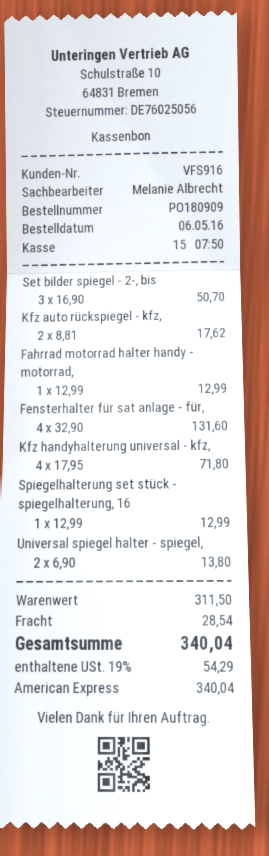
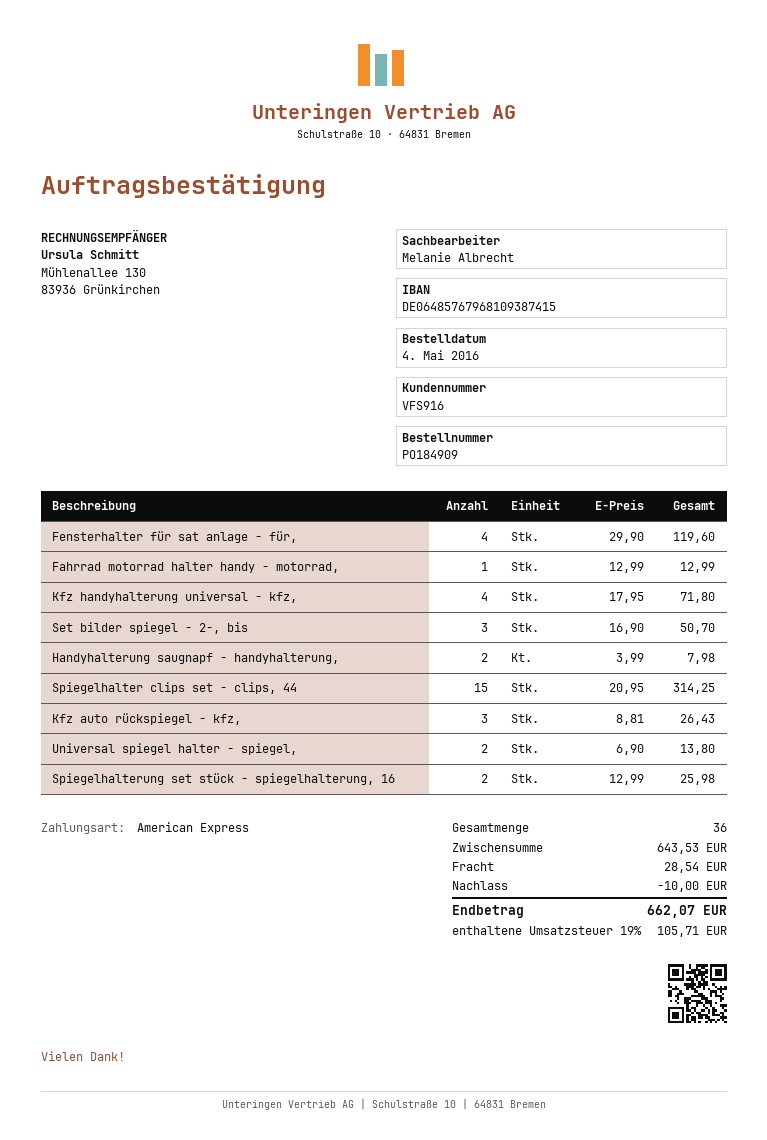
order number: PO180909 -> PO184909
order date: 2016-05-06 -> 2016-05-04
Kfz auto rückspiegel - kfz,: 2 x 8.81 = 17.62 -> 3 x 8.81 = 26.43
Fensterhalter für sat anlage - für,: 4 x 32.90 = 131.60 -> 4 x 29.90 = 119.60
Spiegelhalterung set stück - spiegelhalterung, 16: 1 x 12.99 = 12.99 -> 2 x 12.99 = 25.98
Handyhalterung saugnapf - handyhalterung,: none -> 2 x 3.99 = 7.98
Spiegelhalter clips set - clips, 44: none -> 15 x 20.95 = 314.25
subtotal: 311.50 -> 643.53
discount: none -> 10.00
tax: 19% = 54.29 -> 19% = 105.71
total: 340.04 -> 662.07

